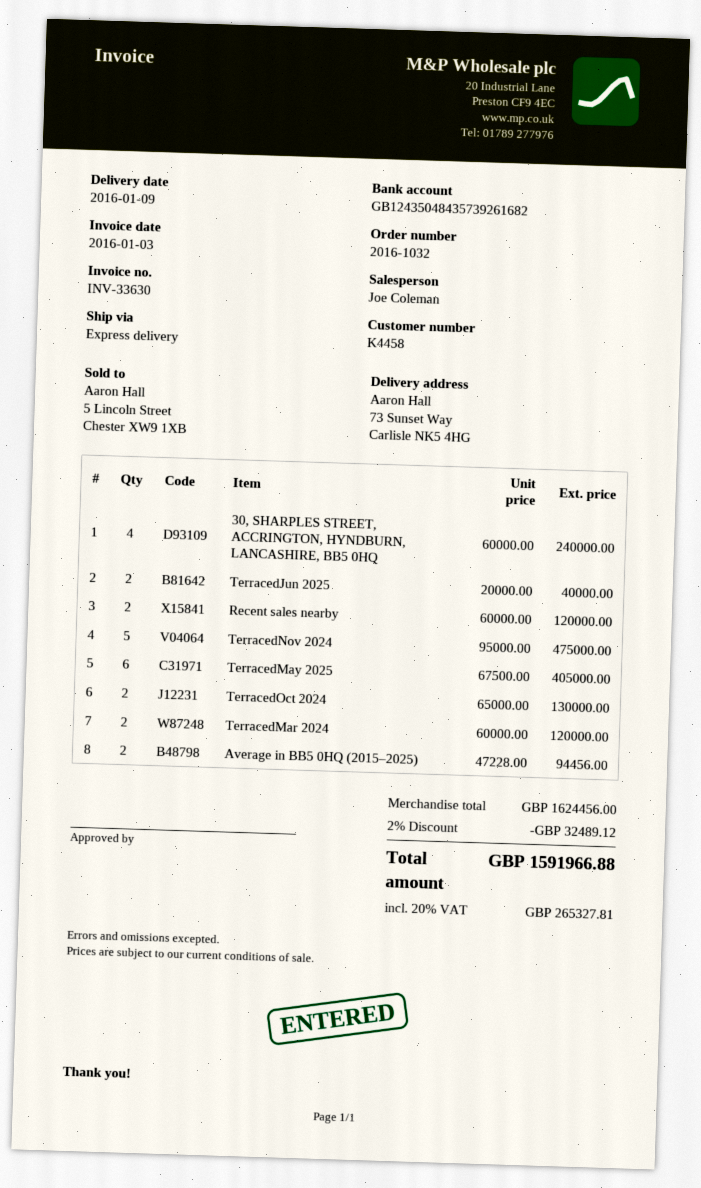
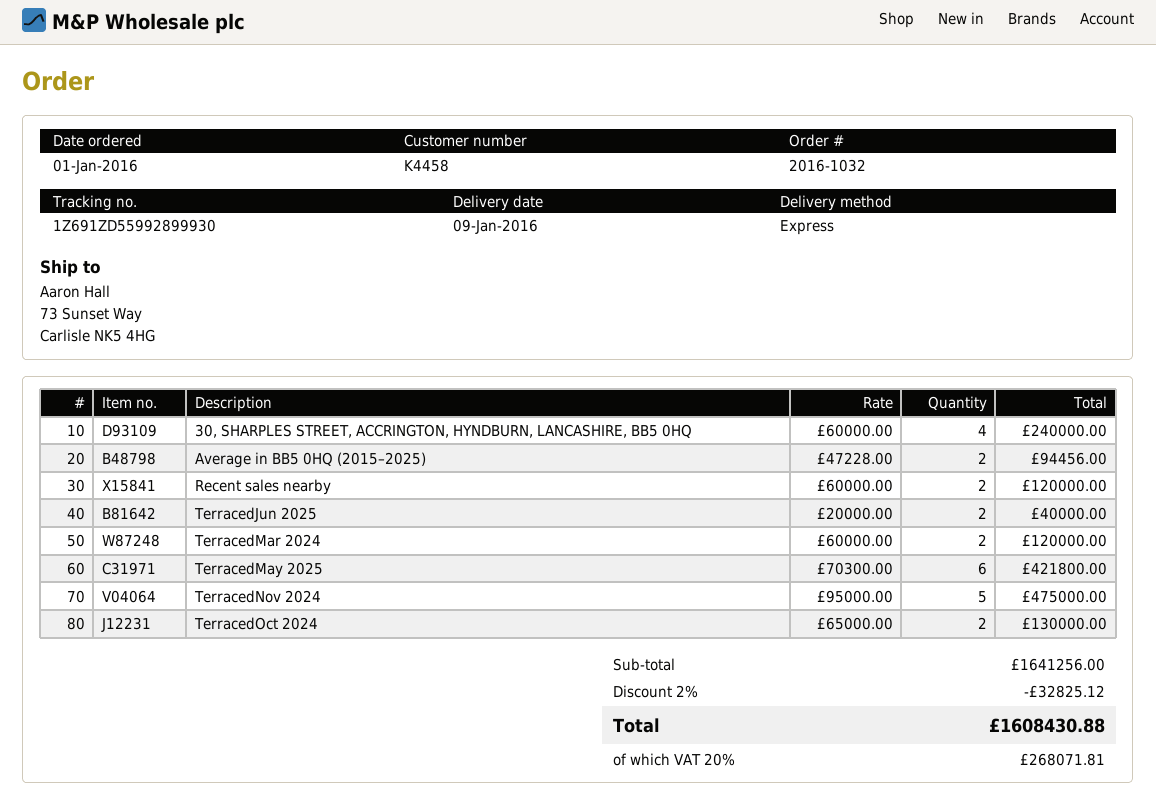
TerracedMay 2025: 6 x 67500.00 = 405000.00 -> 6 x 70300.00 = 421800.00
subtotal: 1624456.00 -> 1641256.00
discount: 2% = 32489.12 -> 2% = 32825.12
tax: 20% = 265327.81 -> 20% = 268071.81
total: 1591966.88 -> 1608430.88

